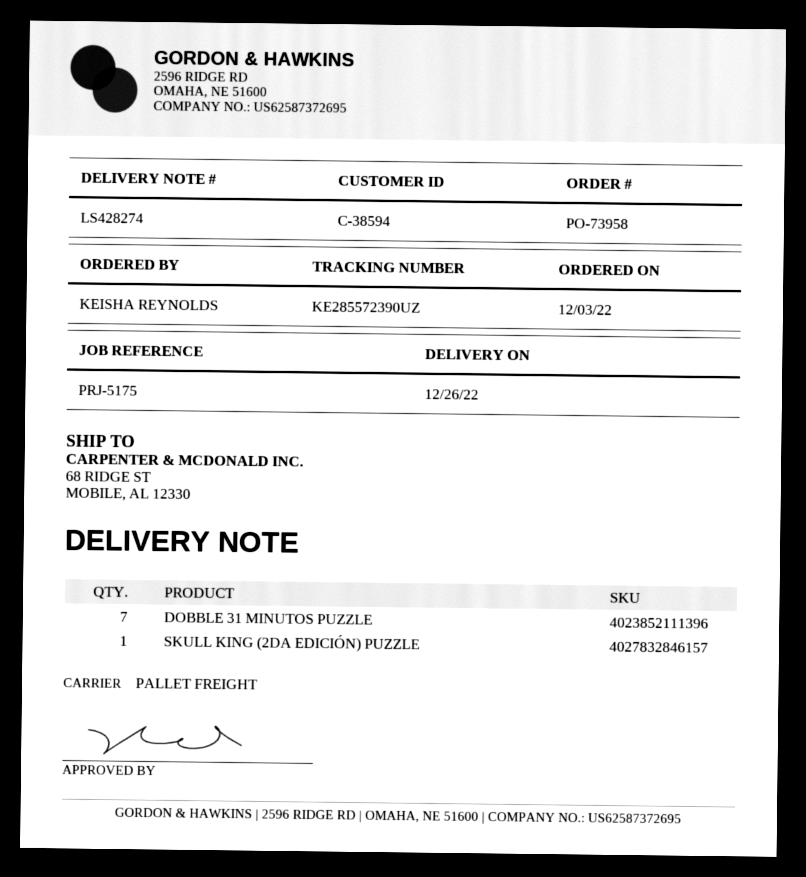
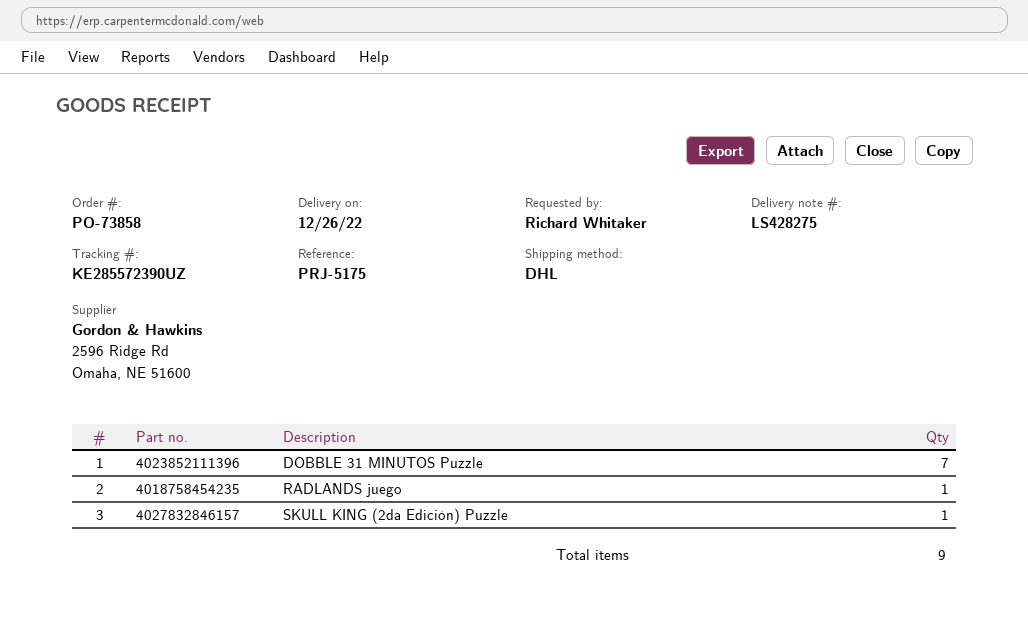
order number: PO-73958 -> PO-73858
delivery note number: LS428274 -> LS428275
ordered by: KEISHA REYNOLDS -> Richard Whitaker
shipping method: pallet freight -> DHL
RADLANDS juego: none -> 1

